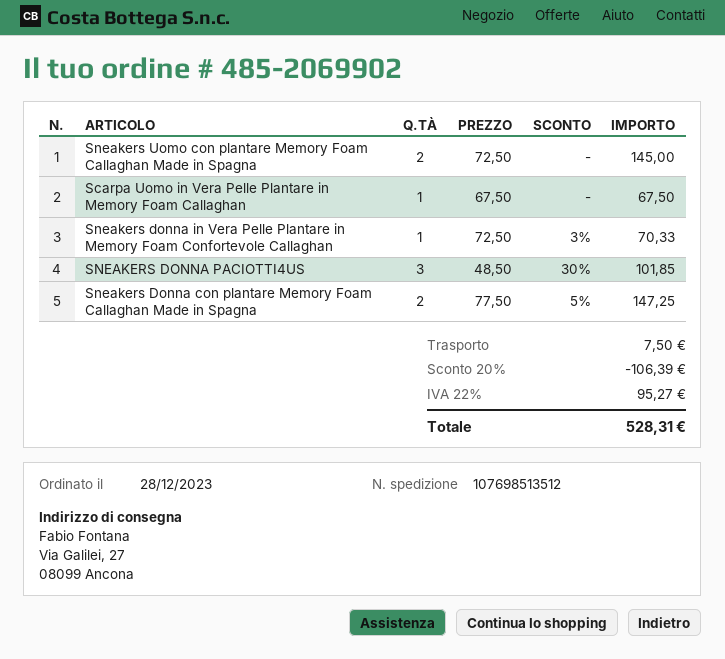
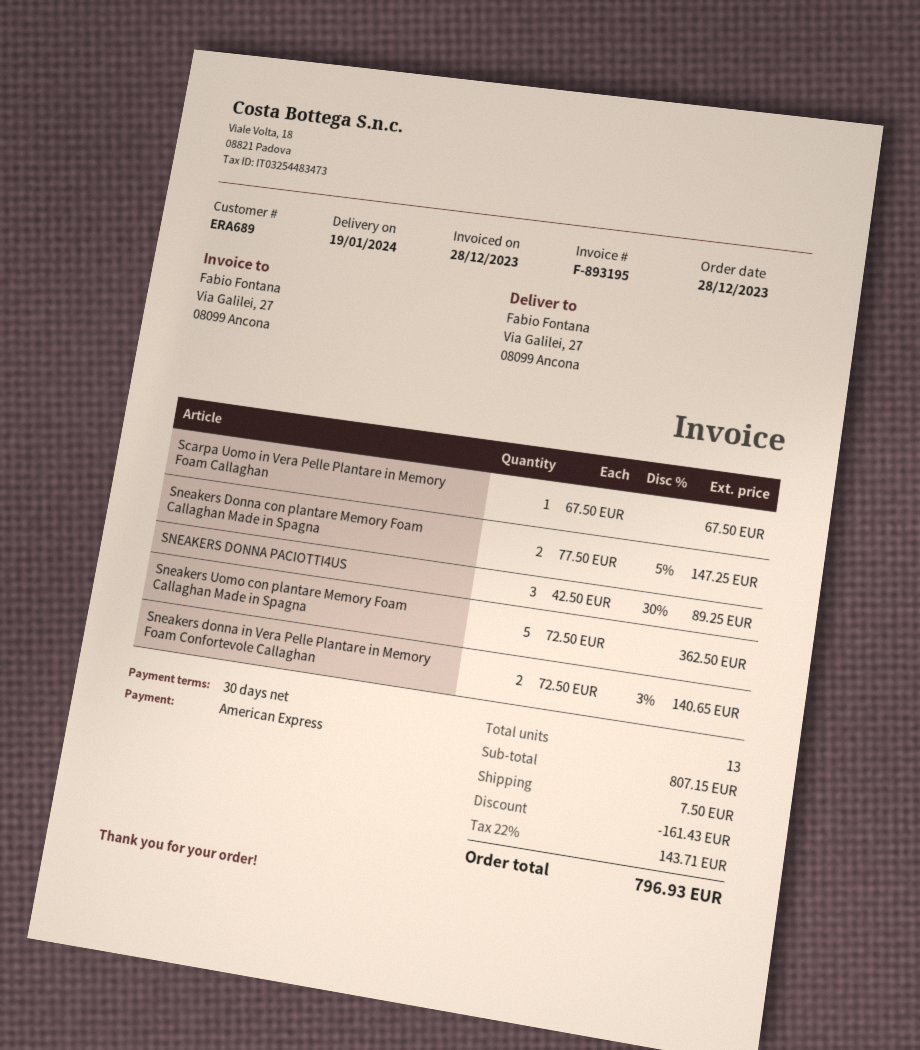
Sneakers Uomo con plantare Memory Foam Callaghan Made in Spagna: 2 x 72.50 = 145.00 -> 5 x 72.50 = 362.50
Sneakers donna in Vera Pelle Plantare in Memory Foam Confortevole Callaghan: 1 x 72.50 - 3% = 70.33 -> 2 x 72.50 - 3% = 140.65
SNEAKERS DONNA PACIOTTI4US: 3 x 48.50 - 30% = 101.85 -> 3 x 42.50 - 30% = 89.25
discount: 106.39 -> 161.43
tax: 22% = 95.27 -> 22% = 143.71
total: 528.31 -> 796.93

